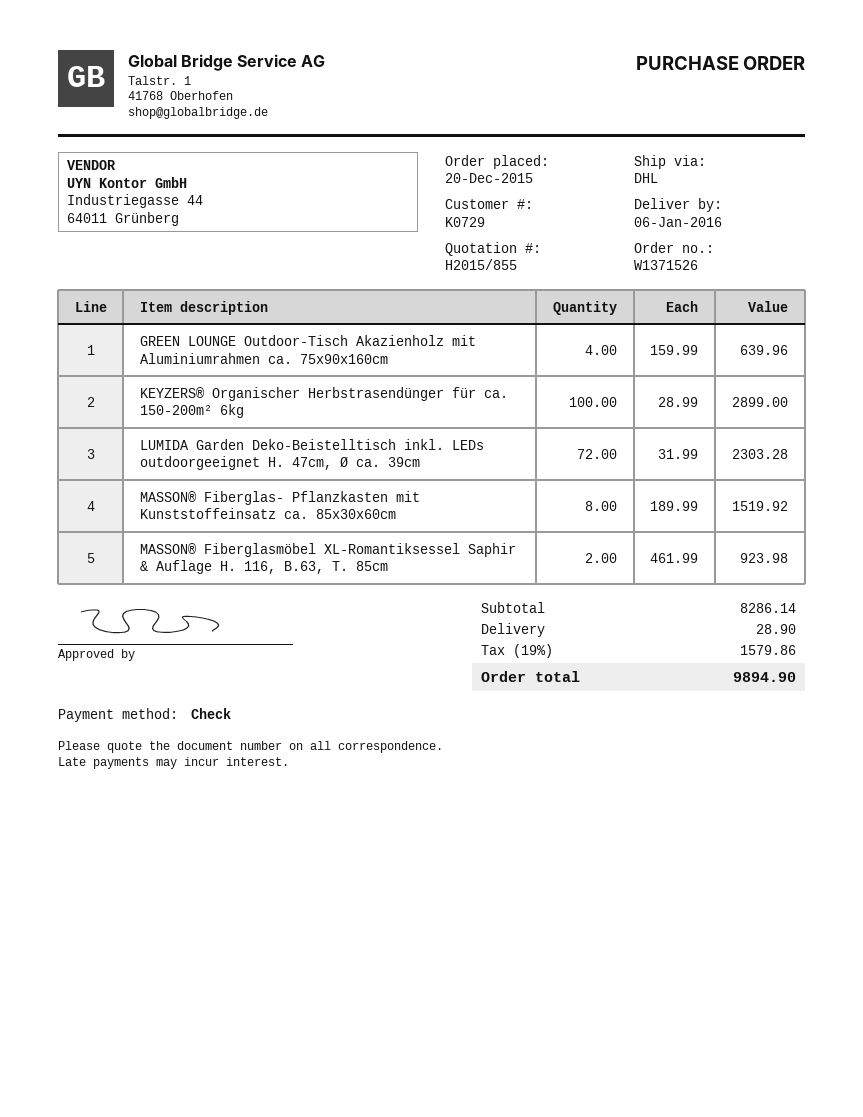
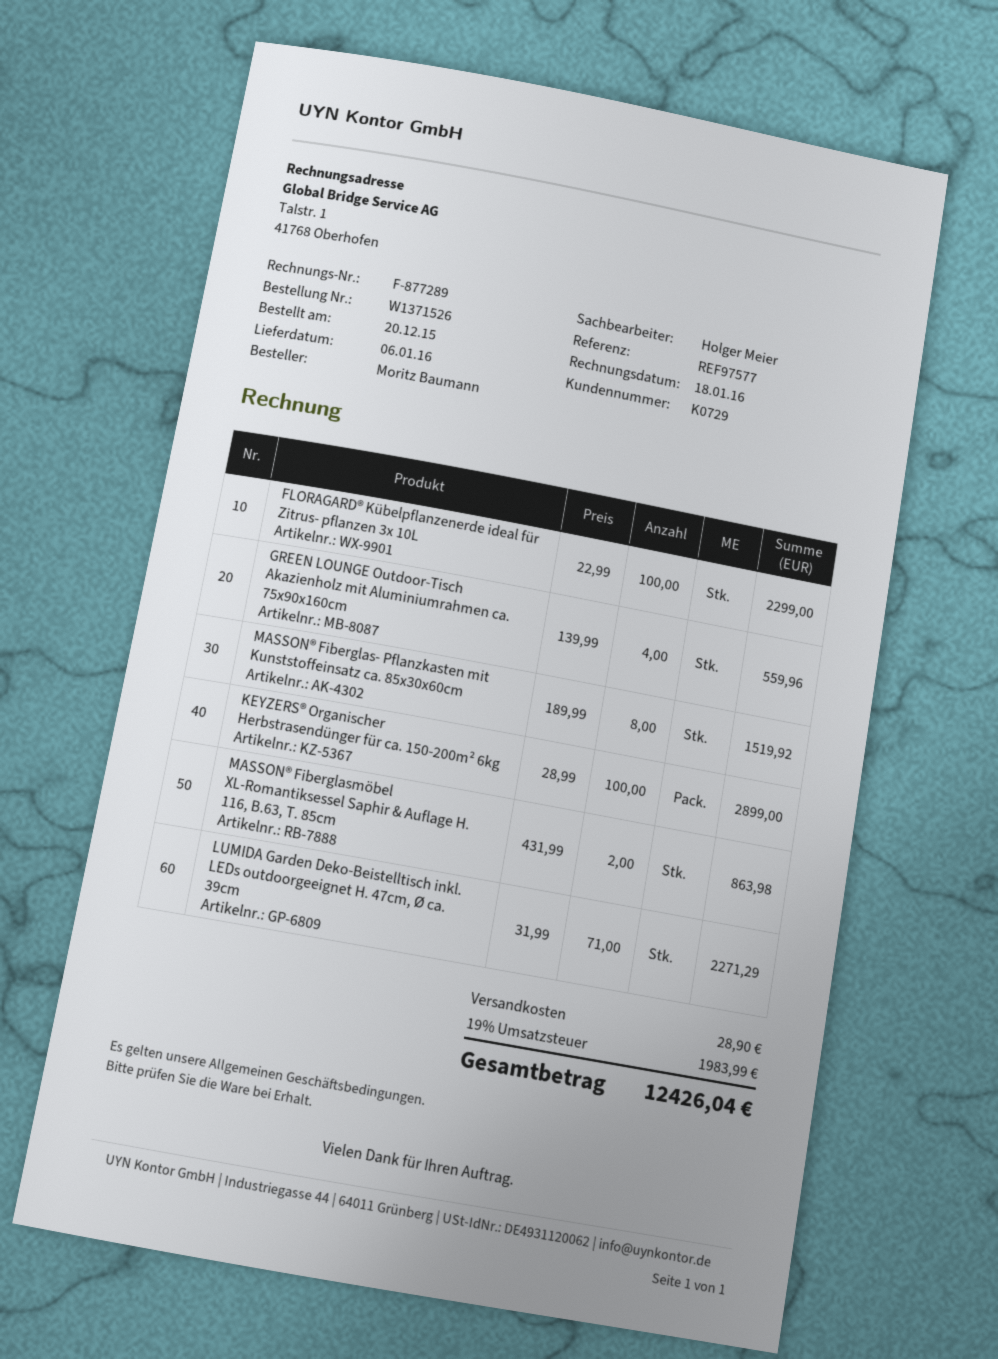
GREEN LOUNGE Outdoor-Tisch Akazienholz mit Aluminiumrahmen ca. 75x90x160cm: 4 x 159.99 = 639.96 -> 4 x 139.99 = 559.96
LUMIDA Garden Deko-Beistelltisch inkl. LEDs outdoorgeeignet H. 47cm, Ø ca. 39cm: 72 x 31.99 = 2303.28 -> 71 x 31.99 = 2271.29
MASSON® Fiberglasmöbel XL-Romantiksessel Saphir & Auflage H. 116, B.63, T. 85cm: 2 x 461.99 = 923.98 -> 2 x 431.99 = 863.98
FLORAGARD® Kübelpflanzenerde ideal für Zitrus- pflanzen 3x 10L: none -> 100 x 22.99 = 2299.00
tax: 19% = 1579.86 -> 19% = 1983.99
total: 9894.90 -> 12426.04

